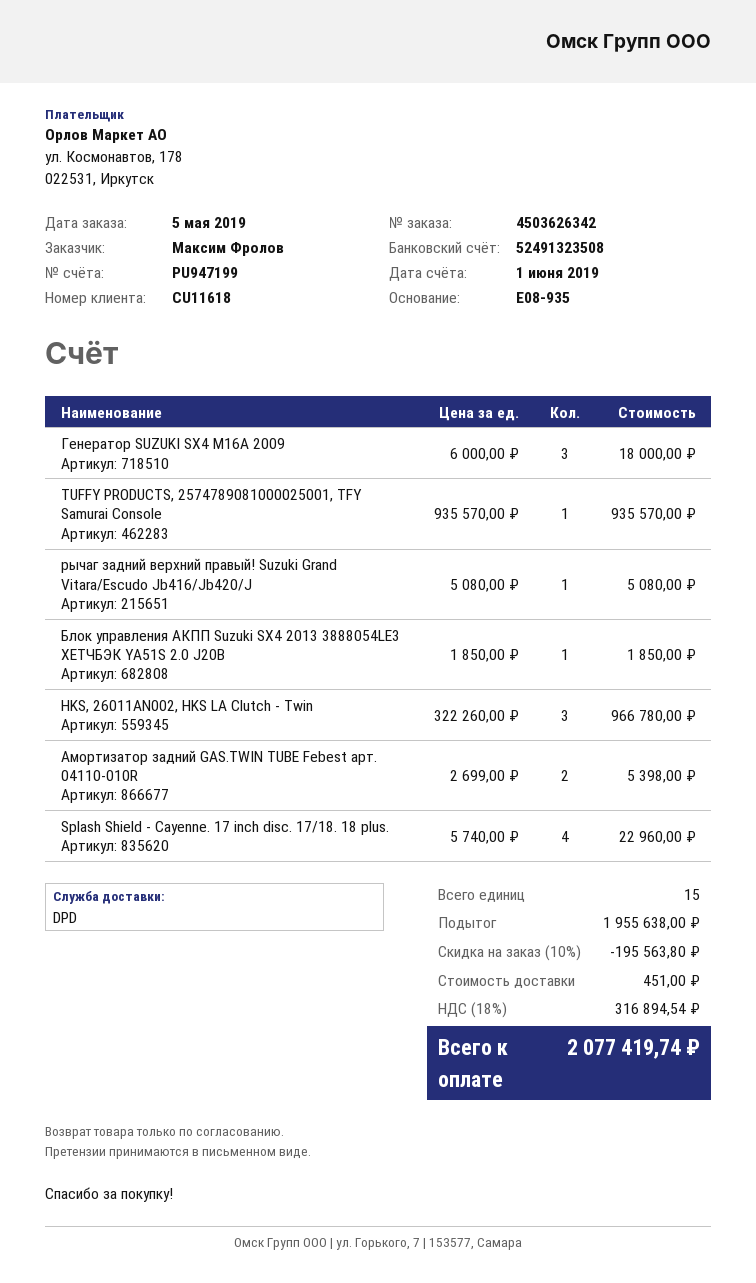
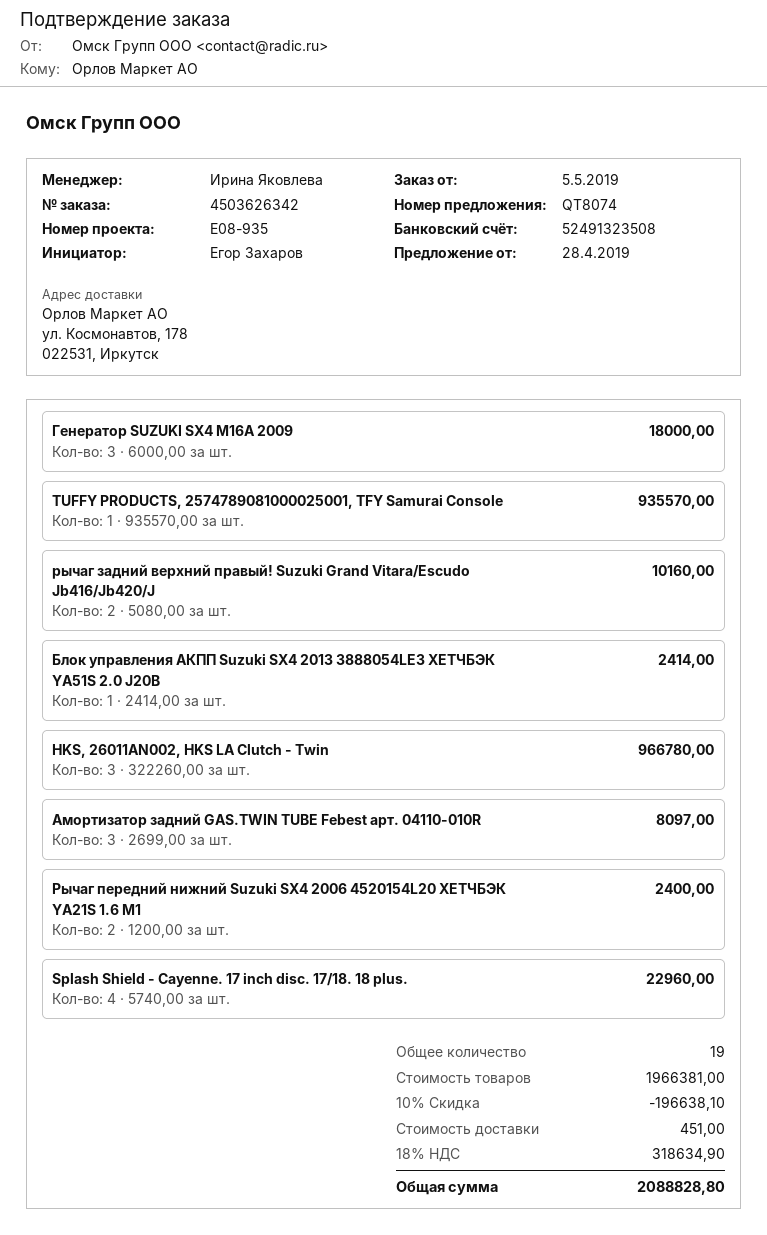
ordered by: Максим Фролов -> Егор Захаров
рычаг задний верхний правый! Suzuki Grand Vitara/Escudo Jb416/Jb420/J: 1 x 5080.00 = 5080.00 -> 2 x 5080.00 = 10160.00
Блок управления АКПП Suzuki SX4 2013 3888054LE3 ХЕТЧБЭК YA51S 2.0 J20B: 1 x 1850.00 = 1850.00 -> 1 x 2414.00 = 2414.00
Амортизатор задний GAS.TWIN TUBE Febest арт. 04110-010R: 2 x 2699.00 = 5398.00 -> 3 x 2699.00 = 8097.00
Рычаг передний нижний Suzuki SX4 2006 4520154L20 ХЕТЧБЭК YA21S 1.6 M1: none -> 2 x 1200.00 = 2400.00
total quantity: 15 -> 19
subtotal: 1955638.00 -> 1966381.00
discount: 10% = 195563.80 -> 10% = 196638.10
tax: 18% = 316894.54 -> 18% = 318634.90
total: 2077419.74 -> 2088828.80

